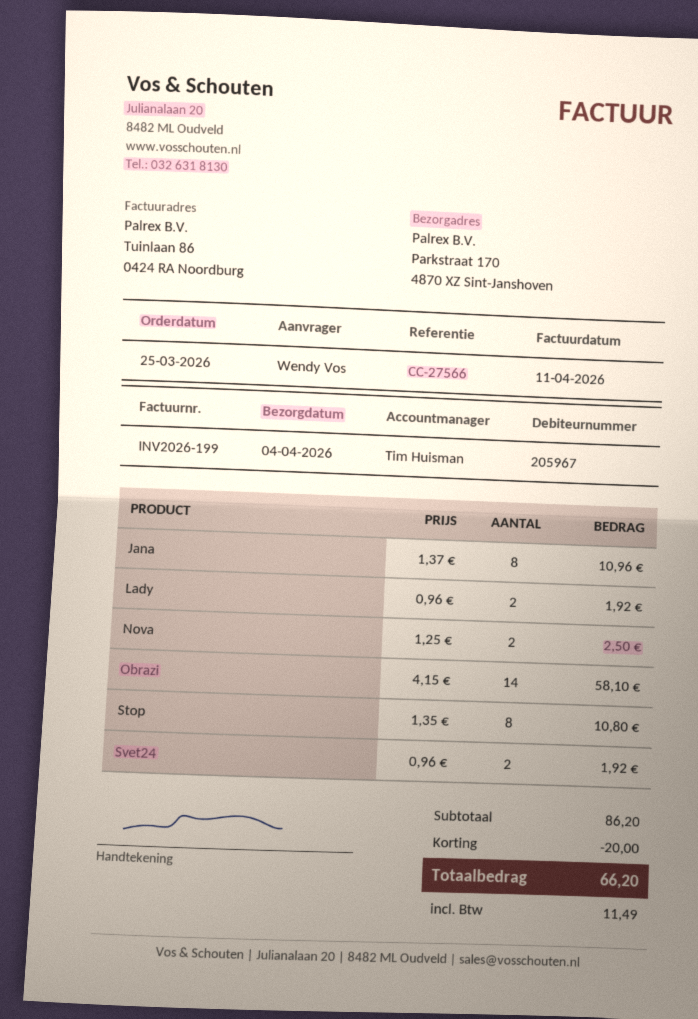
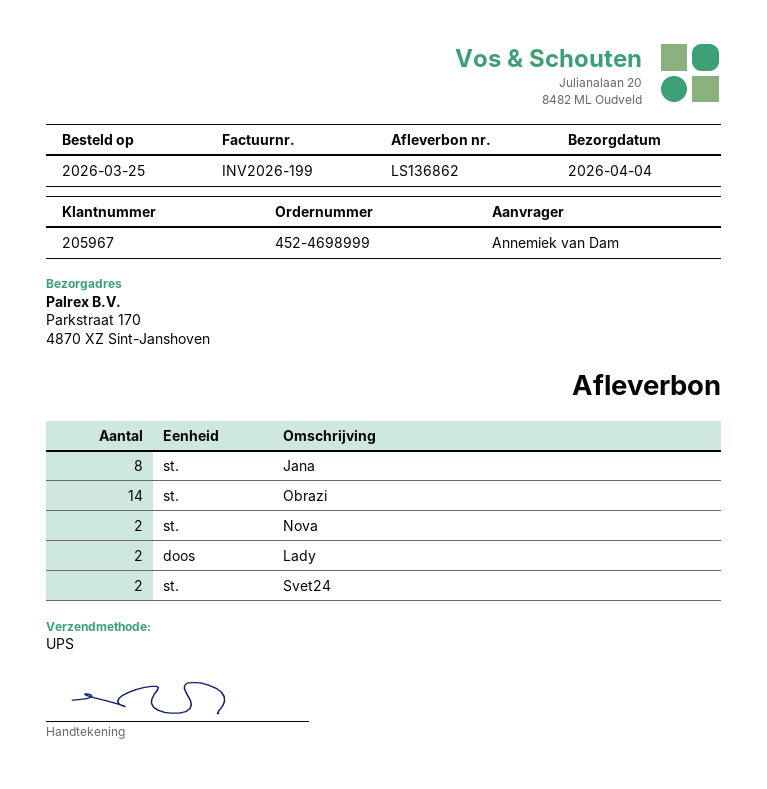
ordered by: Wendy Vos -> Annemiek van Dam
Stop: 8 -> none

